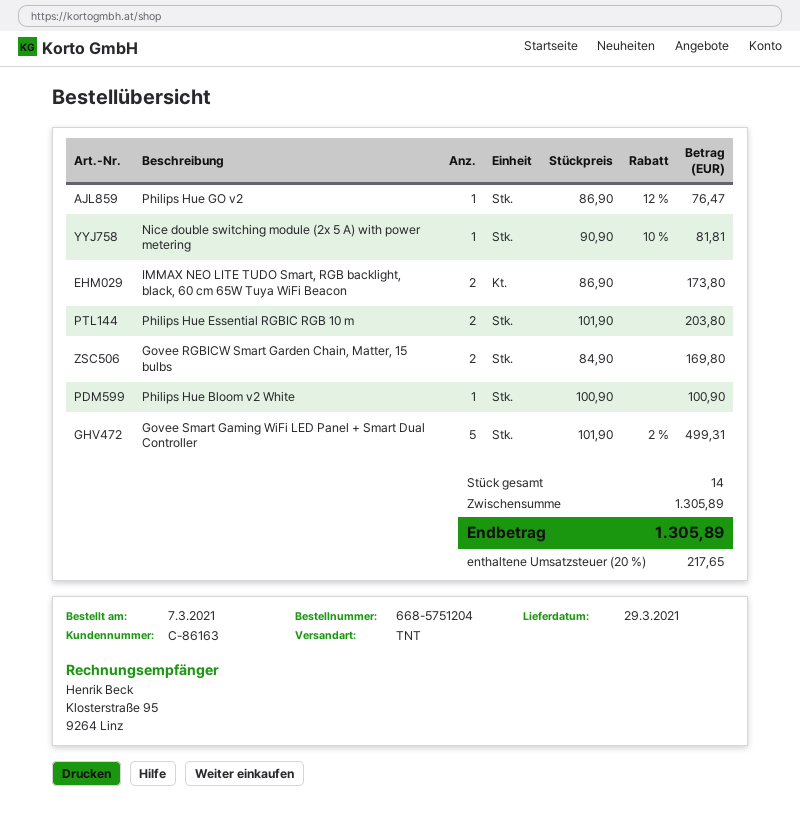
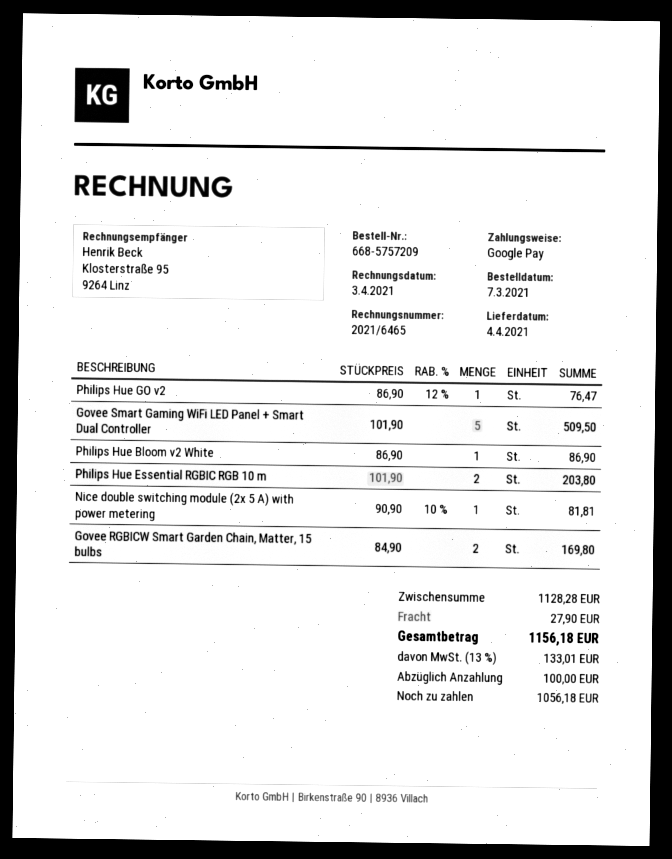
order number: 668-5751204 -> 668-5757209
delivery date: 2021-03-29 -> 2021-04-04
IMMAX NEO LITE TUDO Smart, RGB backlight, black, 60 cm 65W Tuya WiFi Beacon: 2 x 86.90 = 173.80 -> none
Philips Hue Bloom v2 White: 1 x 100.90 = 100.90 -> 1 x 86.90 = 86.90
Govee Smart Gaming WiFi LED Panel + Smart Dual Controller: 5 x 101.90 - 2% = 499.31 -> 5 x 101.90 = 509.50
subtotal: 1305.89 -> 1128.28
shipping: none -> 27.90
tax: 20% = 217.65 -> 13% = 133.01
total: 1305.89 -> 1156.18

